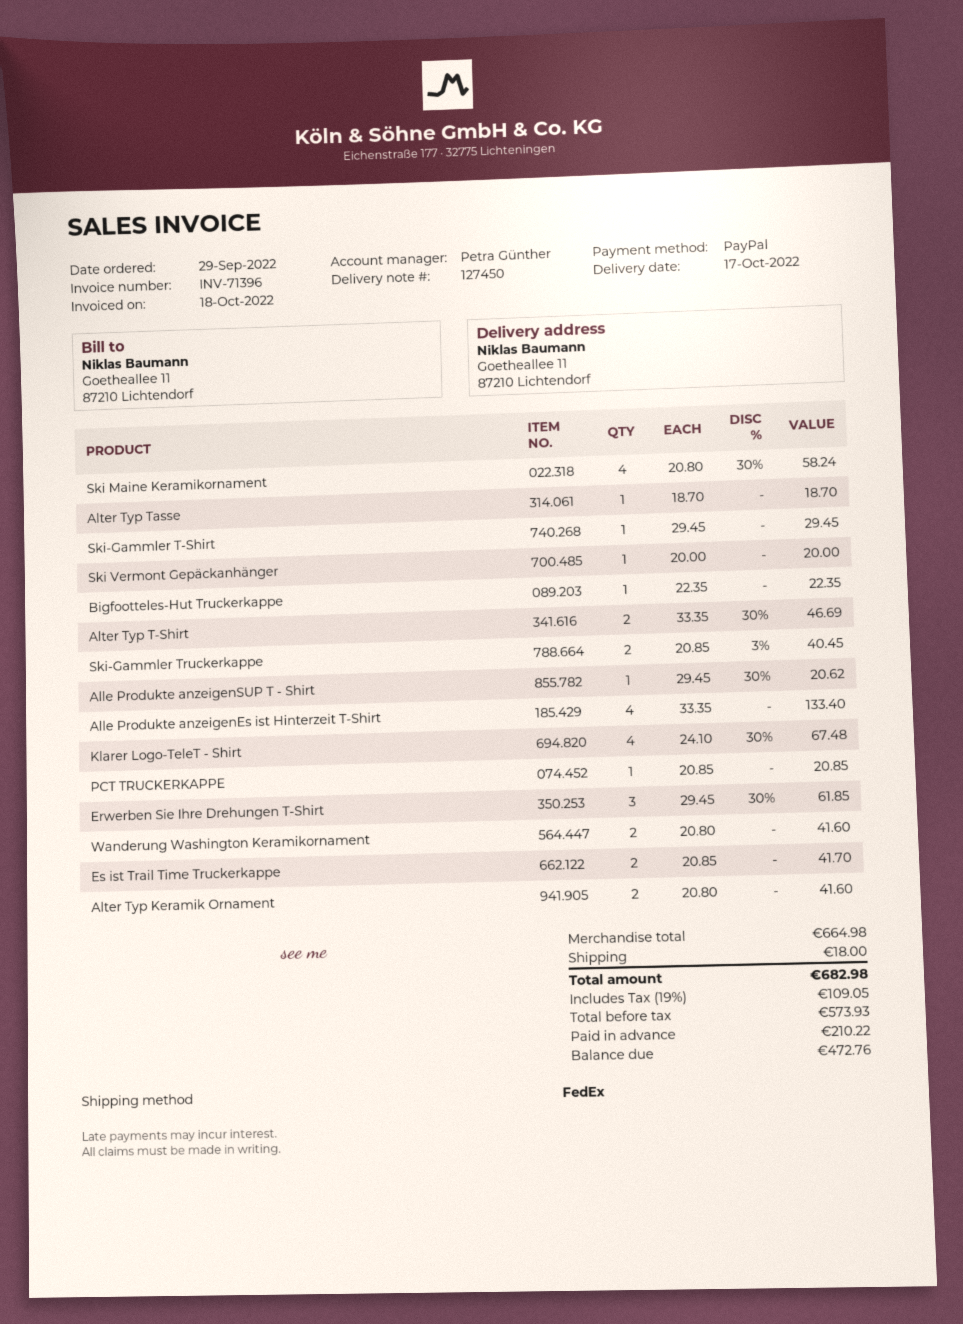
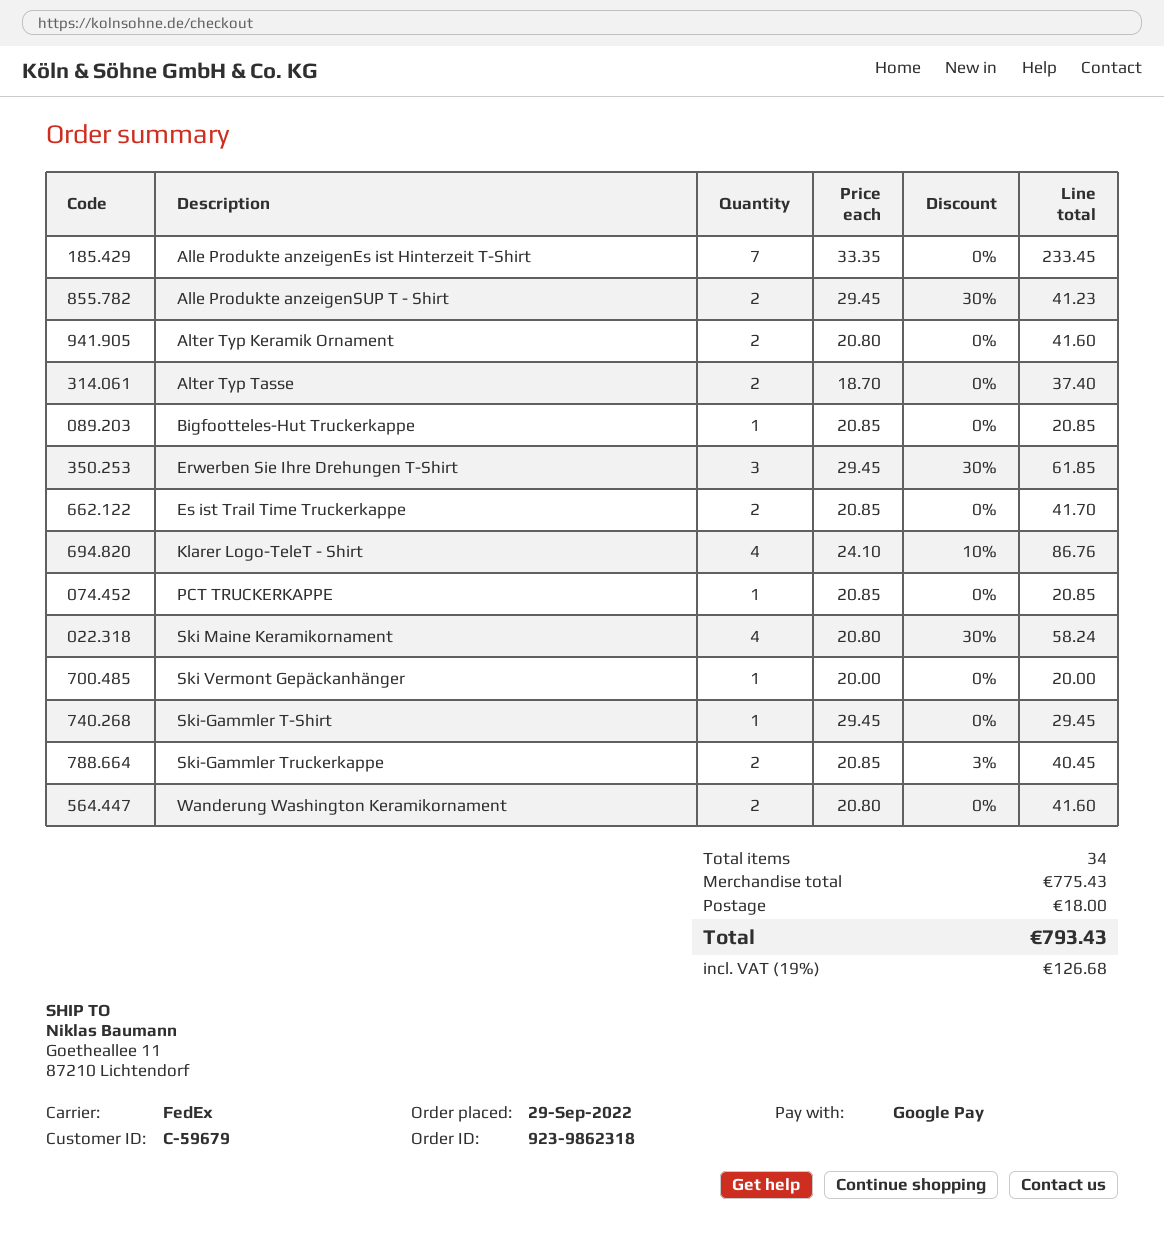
payment method: PayPal -> Google Pay
Alter Typ Tasse: 1 x 18.70 = 18.70 -> 2 x 18.70 = 37.40
Bigfootteles-Hut Truckerkappe: 1 x 22.35 = 22.35 -> 1 x 20.85 = 20.85
Alter Typ T-Shirt: 2 x 33.35 - 30% = 46.69 -> none
Alle Produkte anzeigenSUP T - Shirt: 1 x 29.45 - 30% = 20.62 -> 2 x 29.45 - 30% = 41.23
Alle Produkte anzeigenEs ist Hinterzeit T-Shirt: 4 x 33.35 = 133.40 -> 7 x 33.35 = 233.45
Klarer Logo-TeleT - Shirt: 4 x 24.10 - 30% = 67.48 -> 4 x 24.10 - 10% = 86.76
subtotal: 664.98 -> 775.43
tax: 19% = 109.05 -> 19% = 126.68
total: 682.98 -> 793.43

